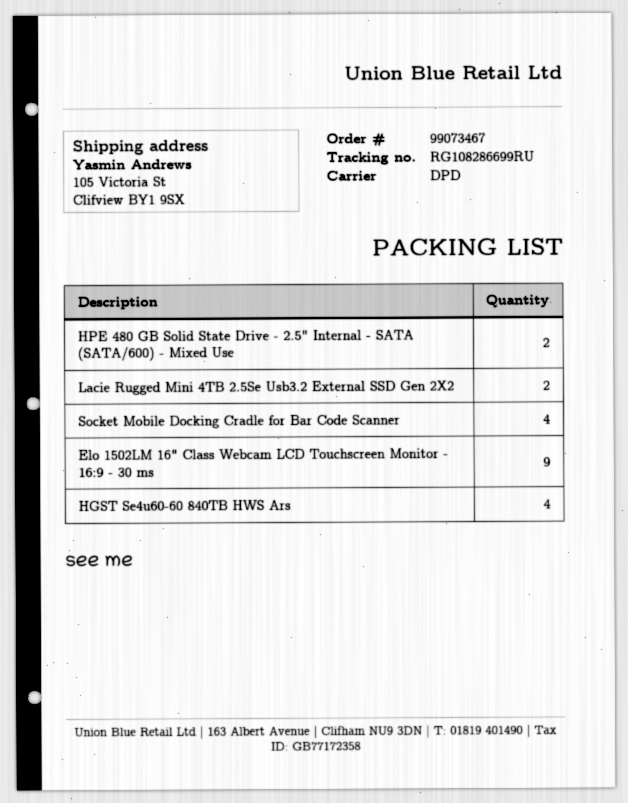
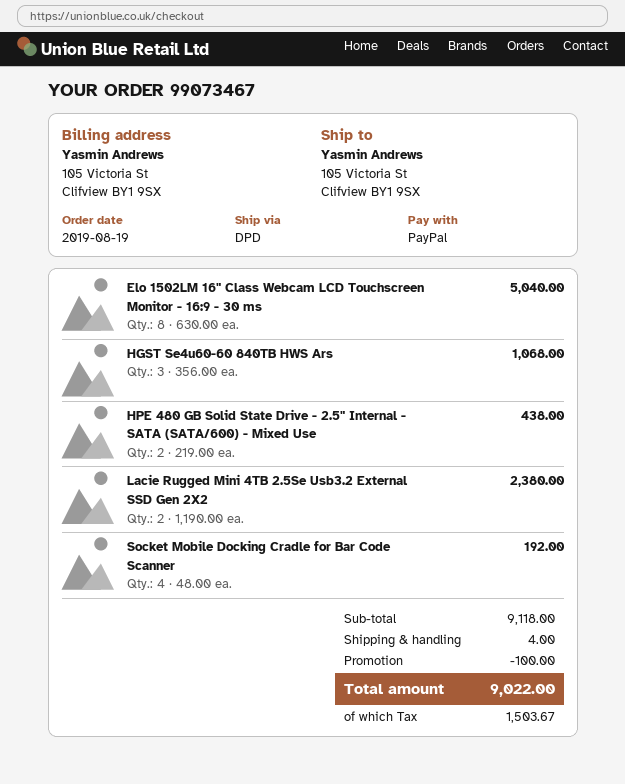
Elo 1502LM 16" Class Webcam LCD Touchscreen Monitor - 16:9 - 30 ms: 9 -> 8
HGST Se4u60-60 840TB HWS Ars: 4 -> 3

